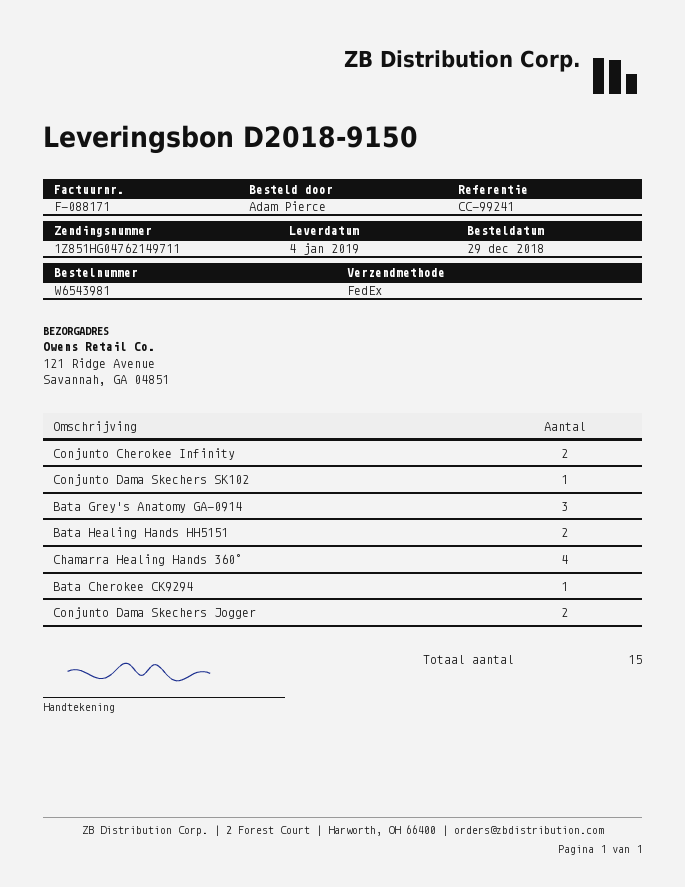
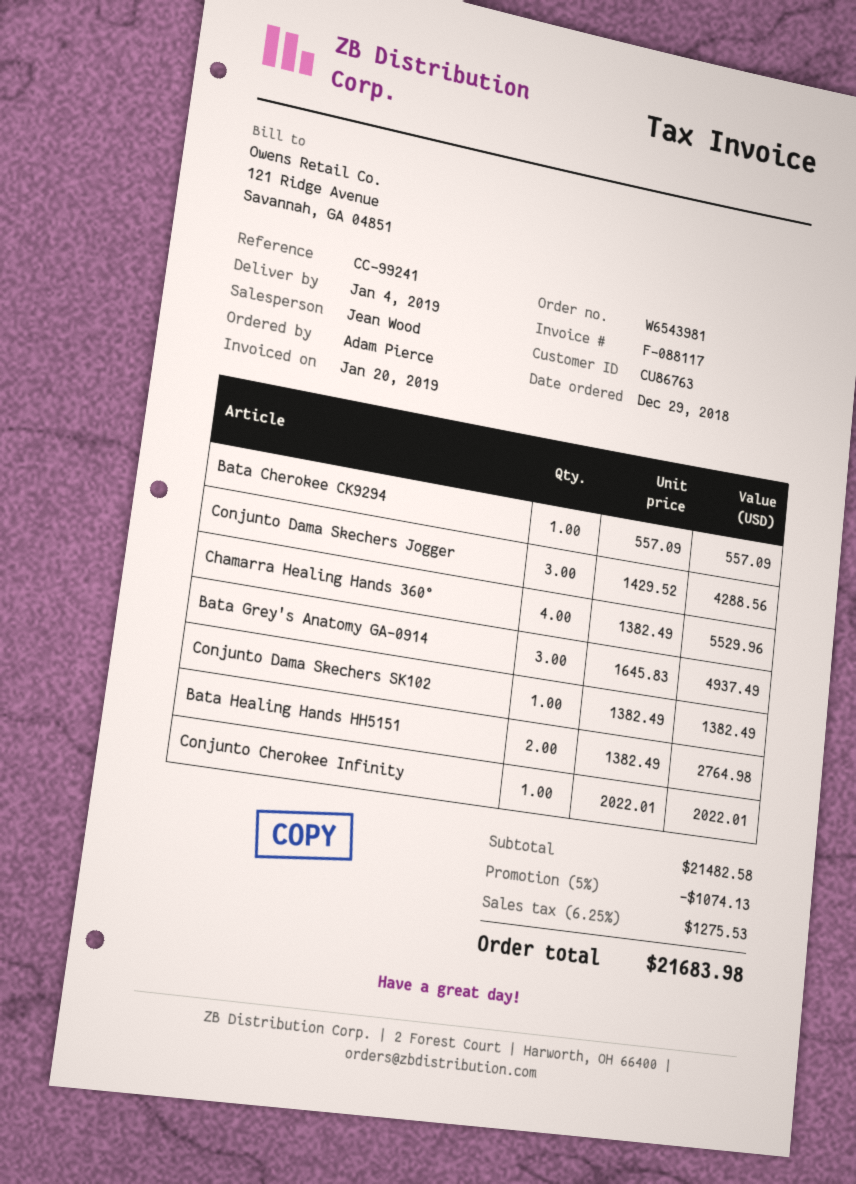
invoice number: F-088171 -> F-088117
Conjunto Cherokee Infinity: 2 -> 1
Conjunto Dama Skechers Jogger: 2 -> 3

